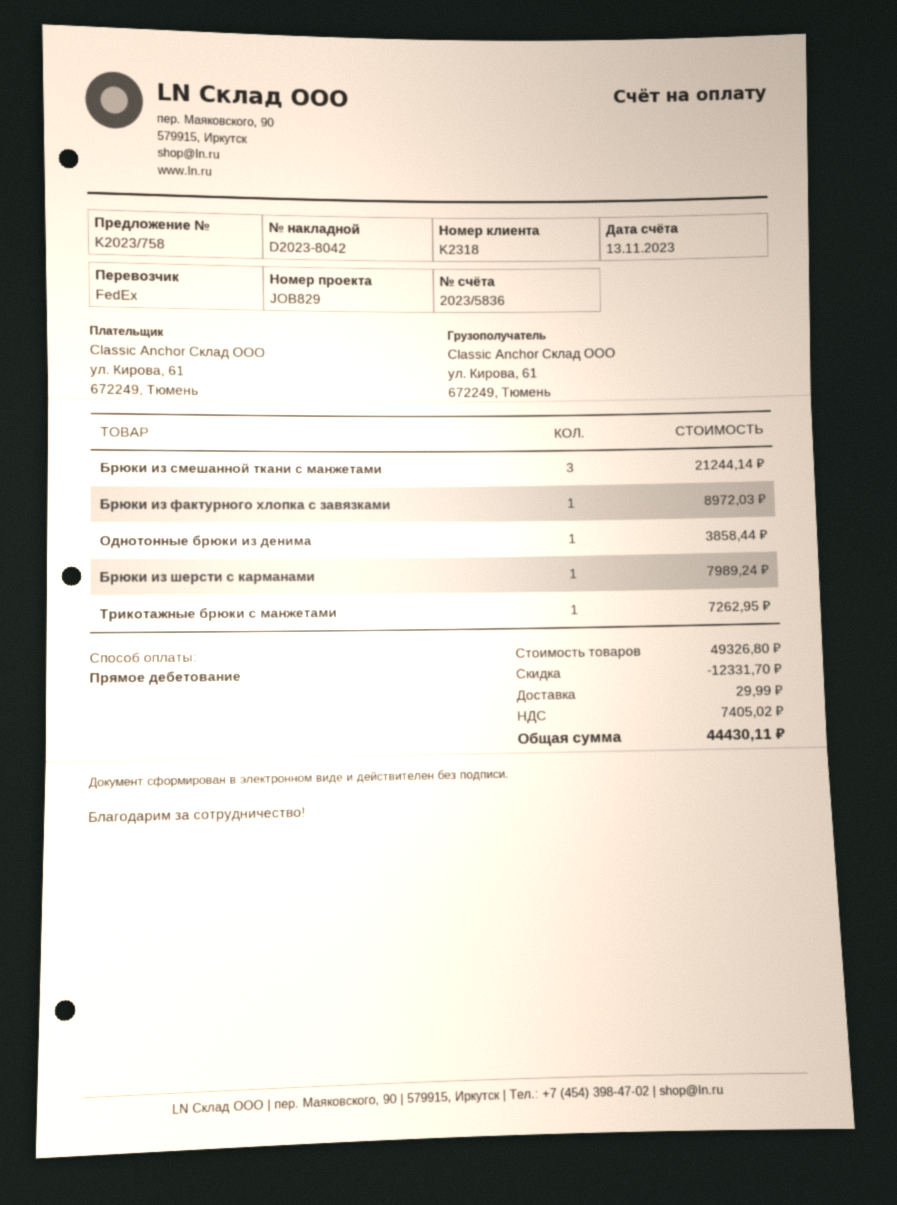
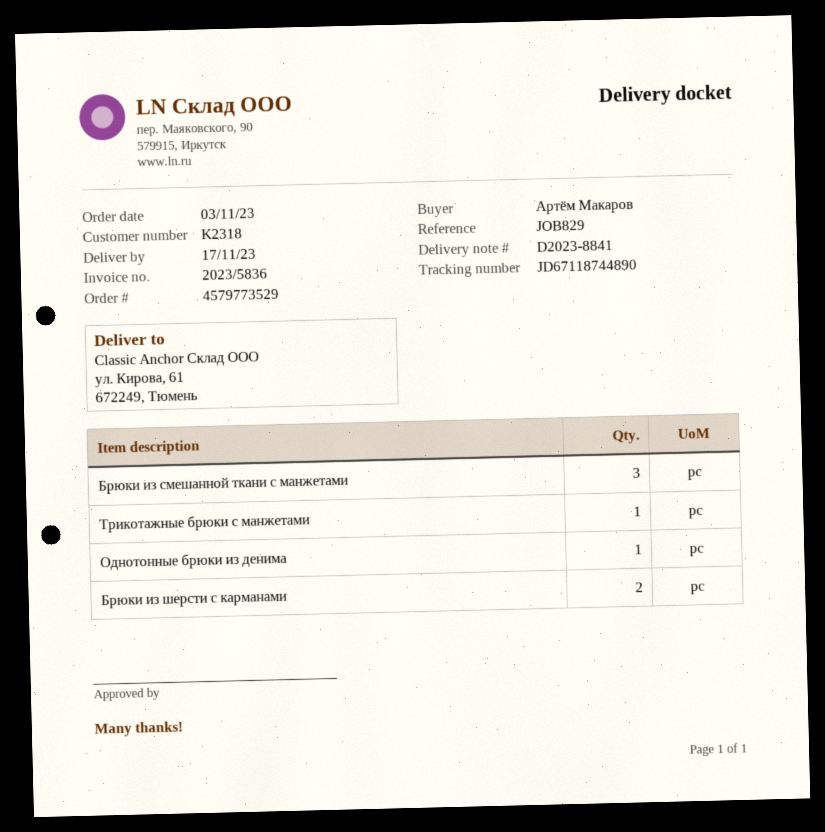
delivery note number: D2023-8042 -> D2023-8841
Брюки из фактурного хлопка с завязками: 1 -> none
Брюки из шерсти с карманами: 1 -> 2

